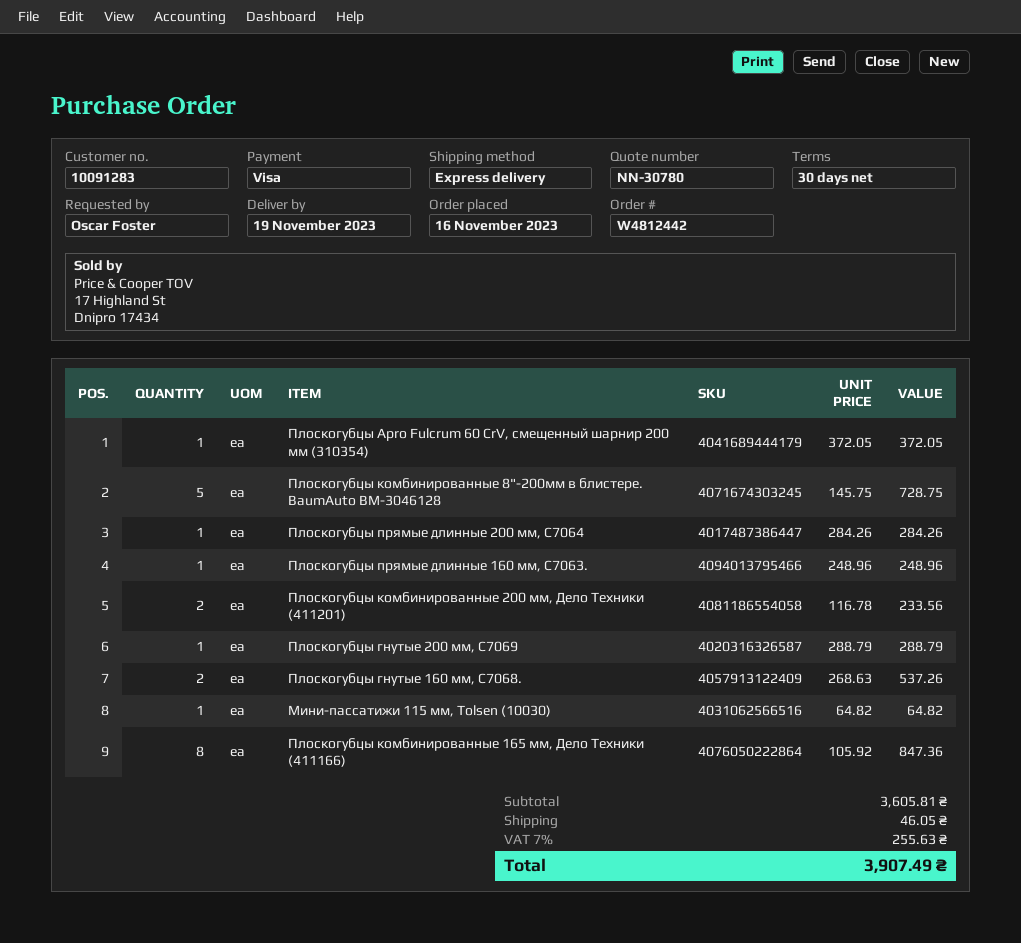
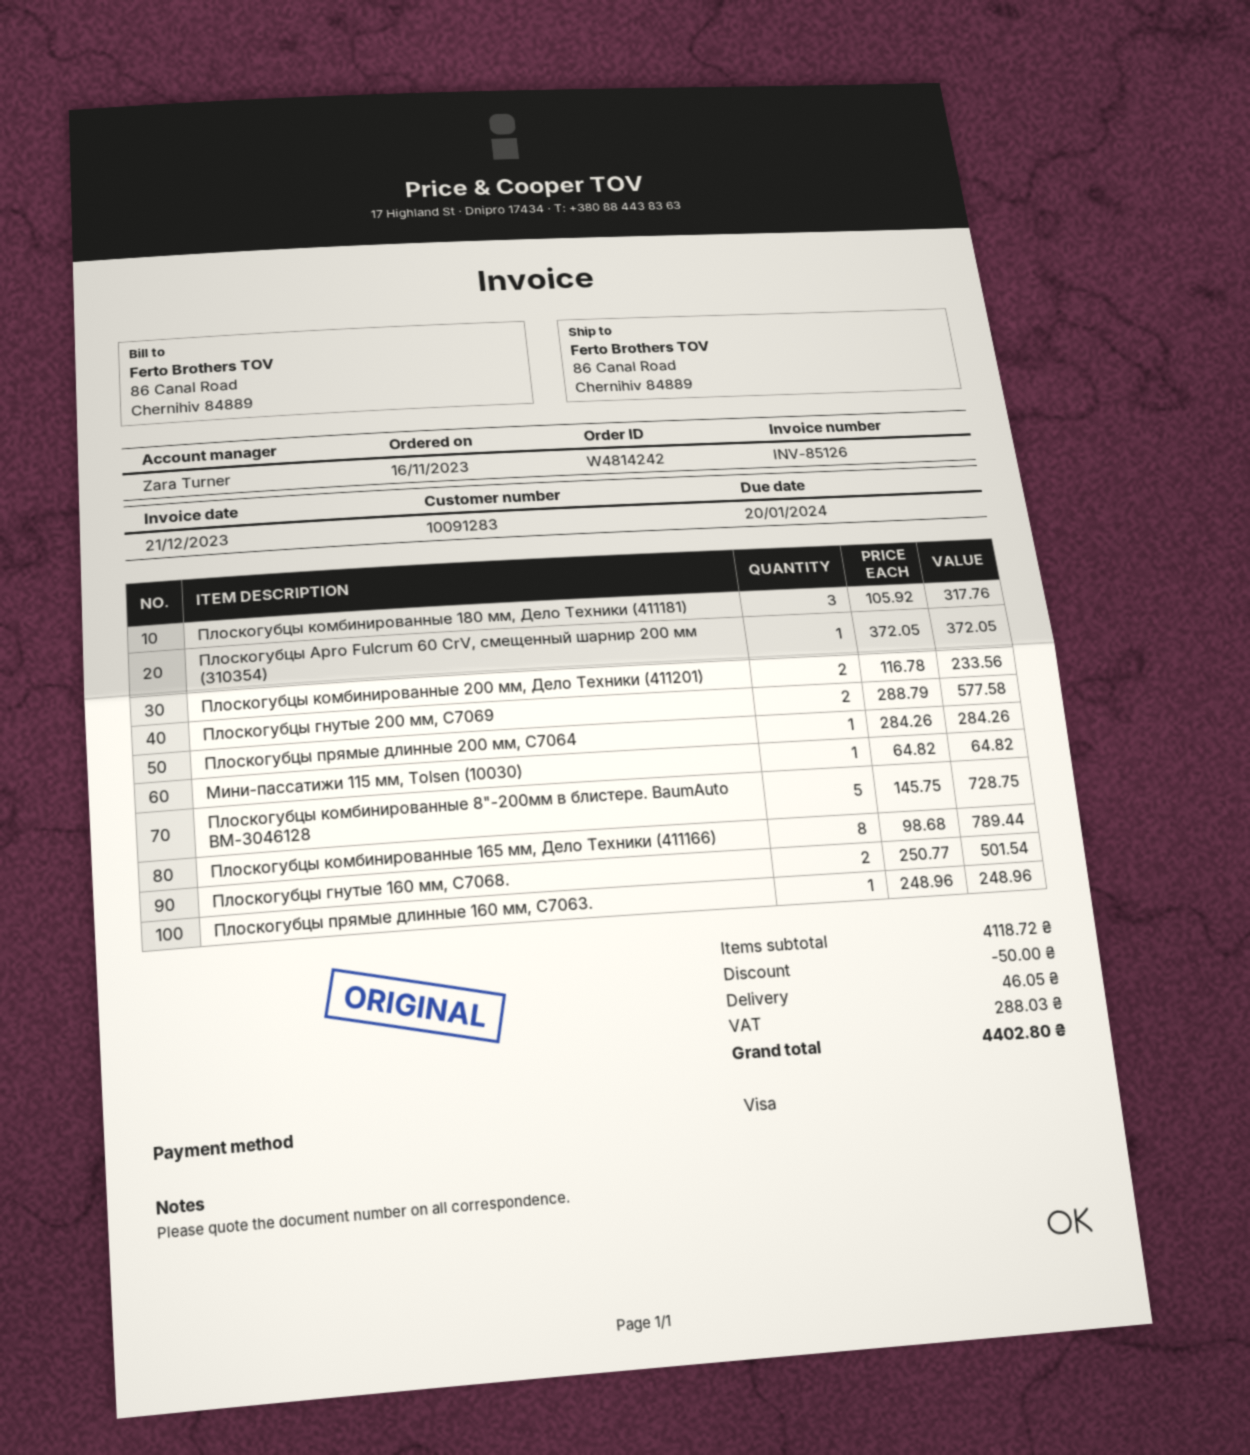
order number: W4812442 -> W4814242
Плоскогубцы гнутые 200 мм, C7069: 1 x 288.79 = 288.79 -> 2 x 288.79 = 577.58
Плоскогубцы гнутые 160 мм, C7068.: 2 x 268.63 = 537.26 -> 2 x 250.77 = 501.54
Плоскогубцы комбинированные 165 мм, Дело Техники (411166): 8 x 105.92 = 847.36 -> 8 x 98.68 = 789.44
Плоскогубцы комбинированные 180 мм, Дело Техники (411181): none -> 3 x 105.92 = 317.76
subtotal: 3605.81 -> 4118.72
discount: none -> 50.00
tax: 255.63 -> 288.03
total: 3907.49 -> 4402.80

